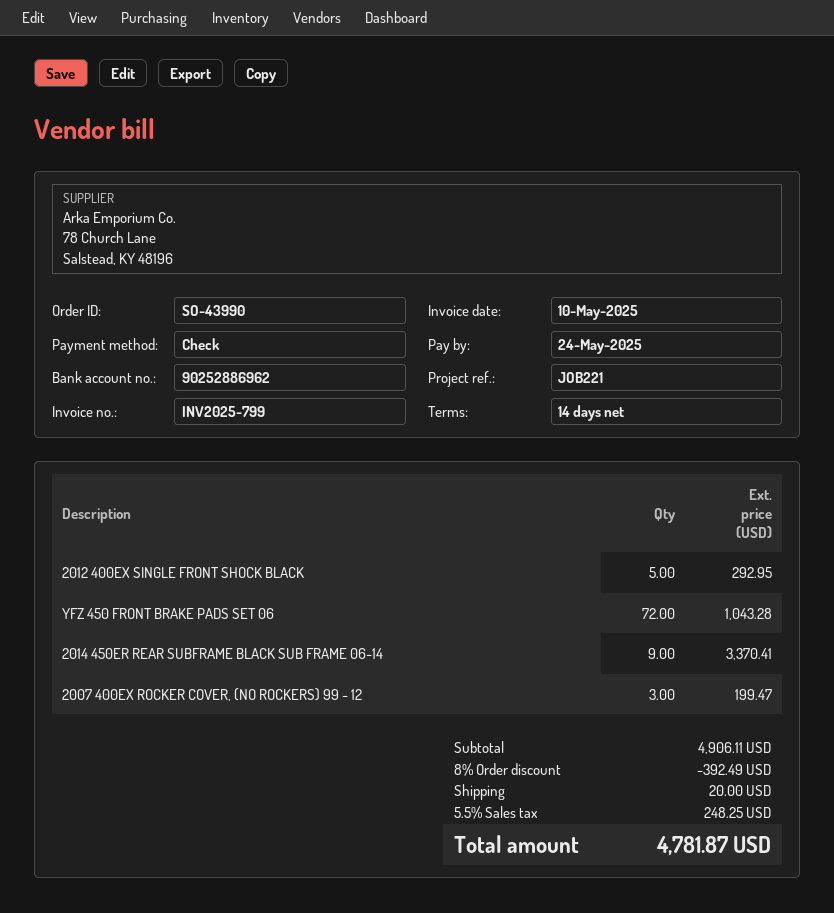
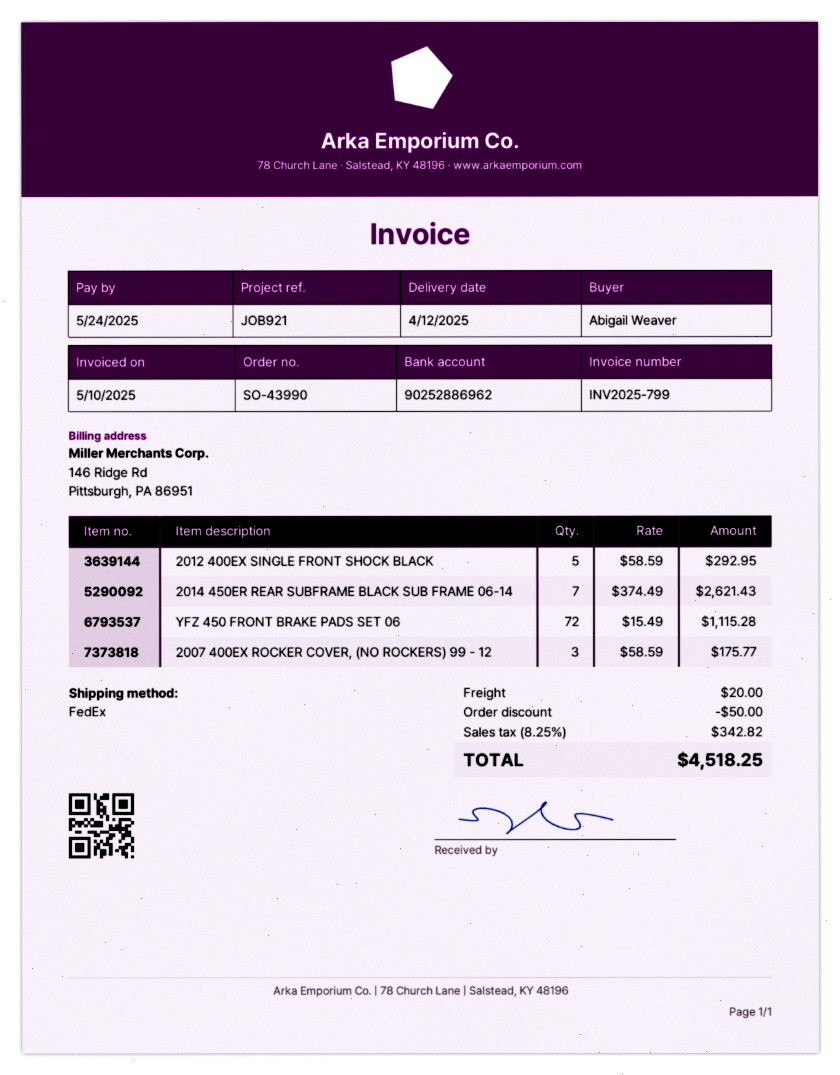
reference: JOB221 -> JOB921
YFZ 450 FRONT BRAKE PADS SET 06: 72 for 1043.28 -> 72 for 1115.28
2014 450ER REAR SUBFRAME BLACK SUB FRAME 06-14: 9 for 3370.41 -> 7 for 2621.43
2007 400EX ROCKER COVER, (NO ROCKERS) 99 - 12: 3 for 199.47 -> 3 for 175.77
discount: 392.49 -> 50.00
tax: 5.5% = 248.25 -> 8.25% = 342.82
total: 4781.87 -> 4518.25

